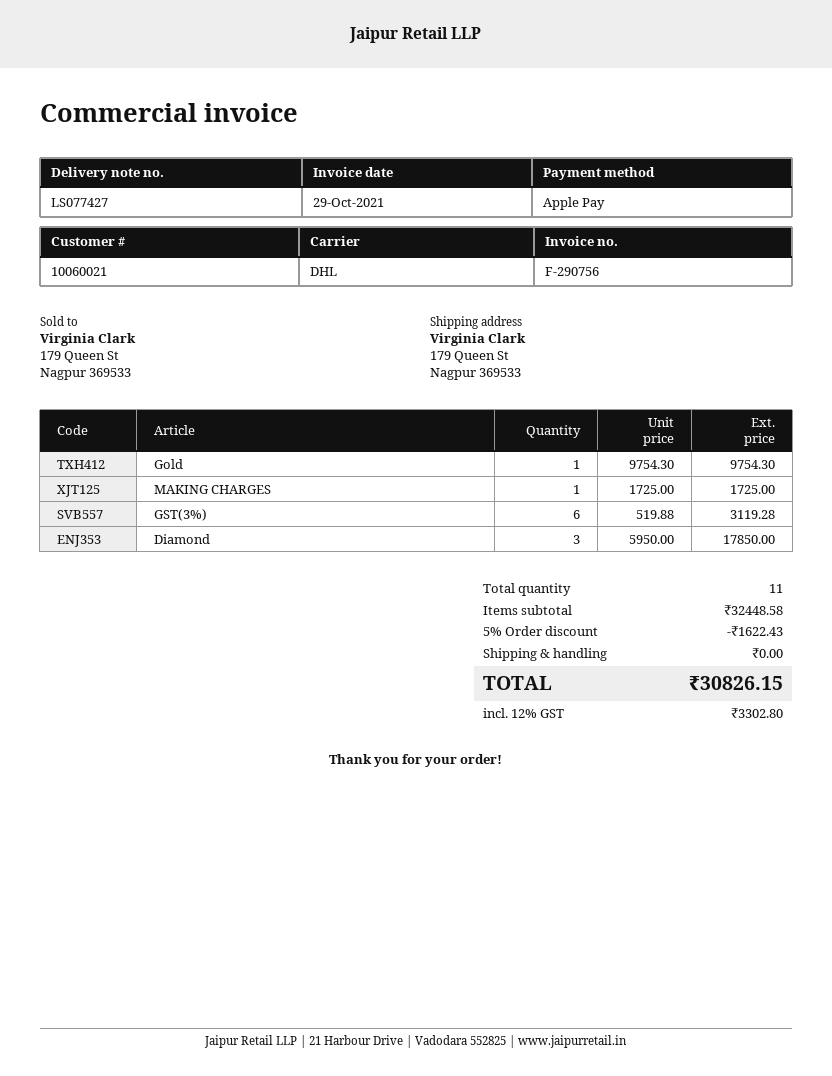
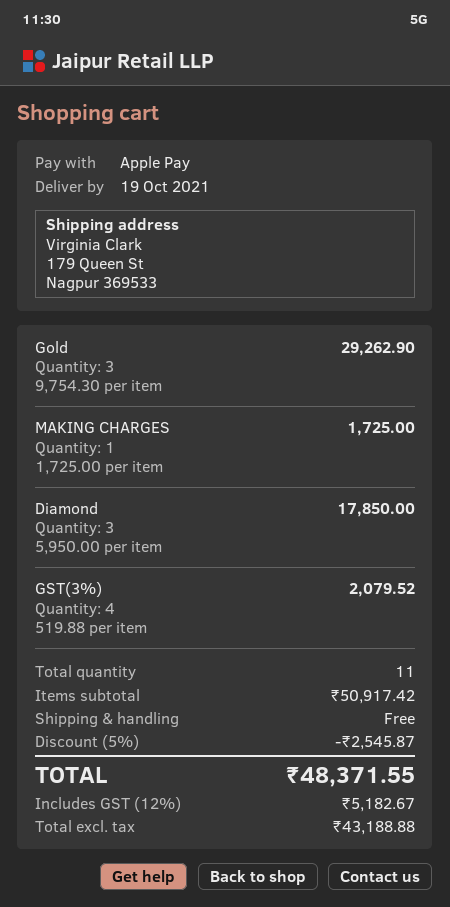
Gold: 1 x 9754.30 = 9754.30 -> 3 x 9754.30 = 29262.90
GST(3%): 6 x 519.88 = 3119.28 -> 4 x 519.88 = 2079.52
subtotal: 32448.58 -> 50917.42
discount: 5% = 1622.43 -> 5% = 2545.87
tax: 12% = 3302.80 -> 12% = 5182.67
total: 30826.15 -> 48371.55

